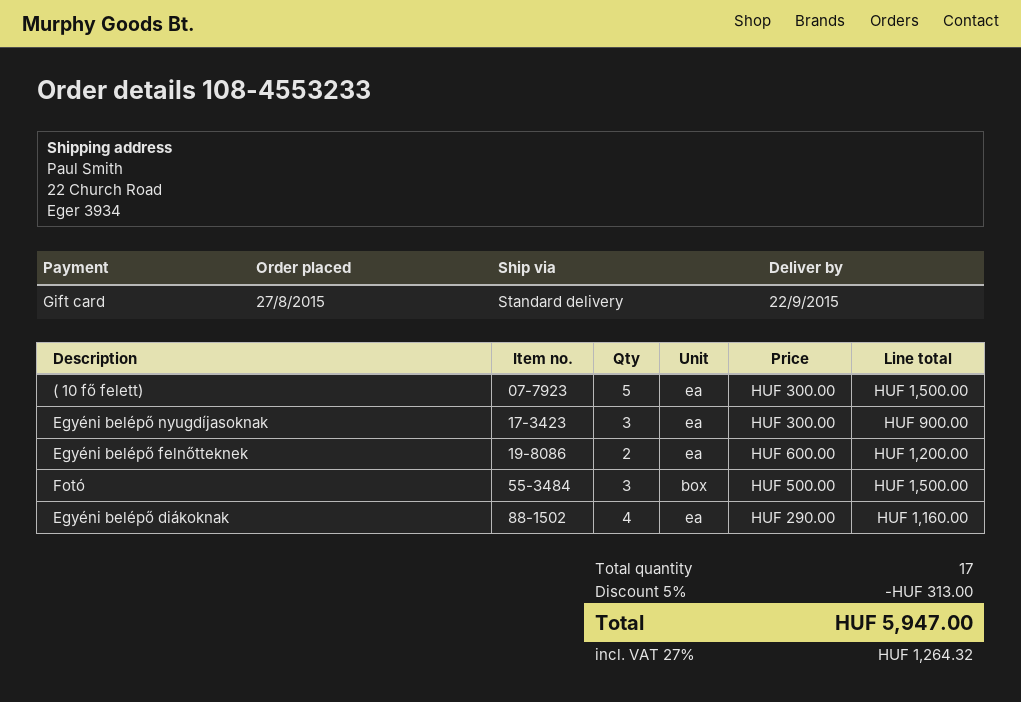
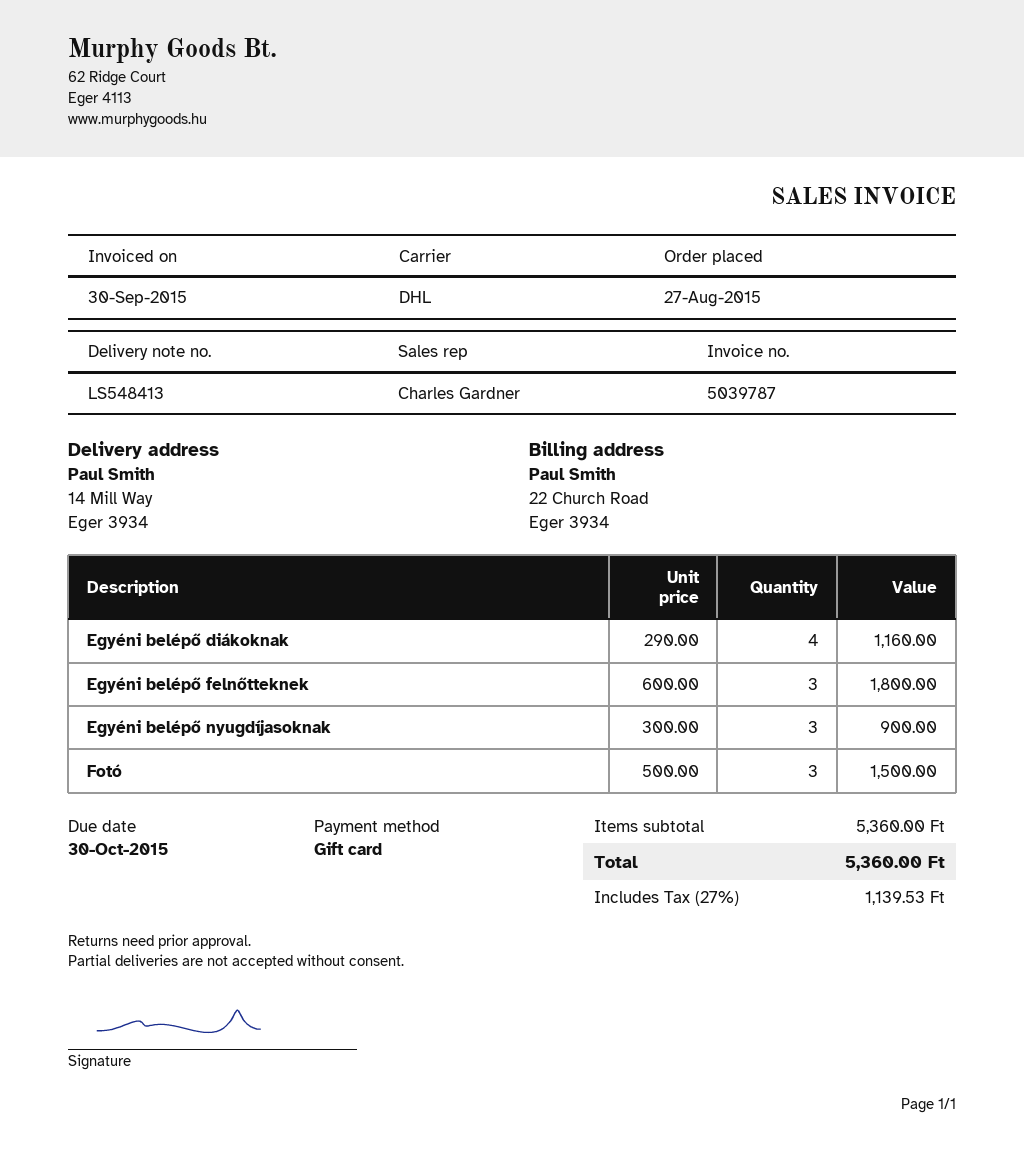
shipping method: standard -> DHL
ship to: 22 Church Road, Eger 3934 -> 14 Mill Way, Eger 3934
( 10 fő felett): 5 x 300.00 = 1500.00 -> none
Egyéni belépő felnőtteknek: 2 x 600.00 = 1200.00 -> 3 x 600.00 = 1800.00
discount: 5% = 313.00 -> none
tax: 27% = 1264.32 -> 27% = 1139.53
total: 5947.00 -> 5360.00

